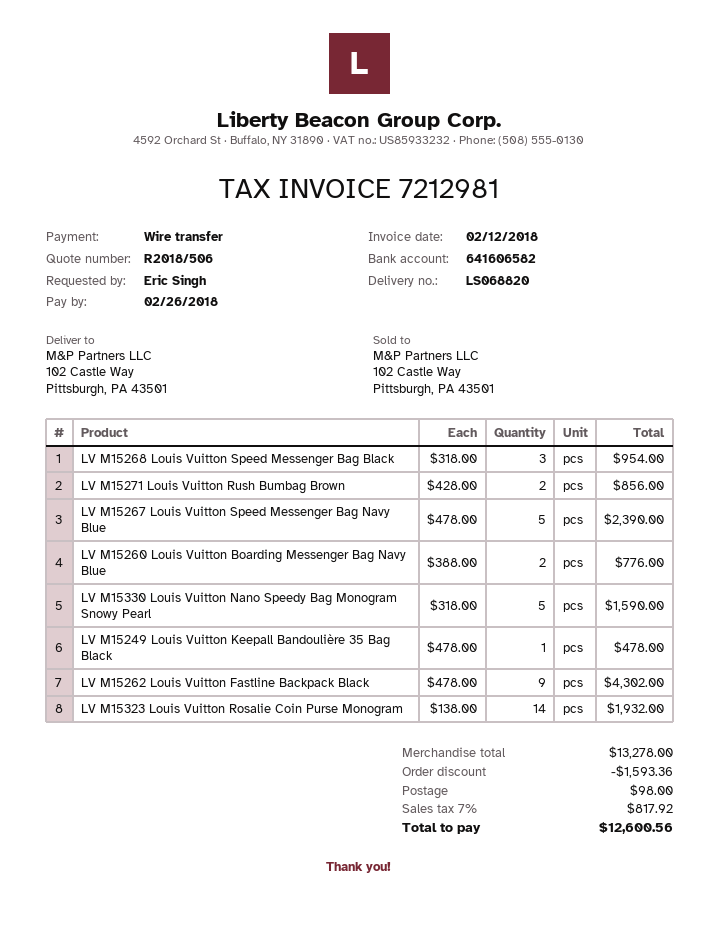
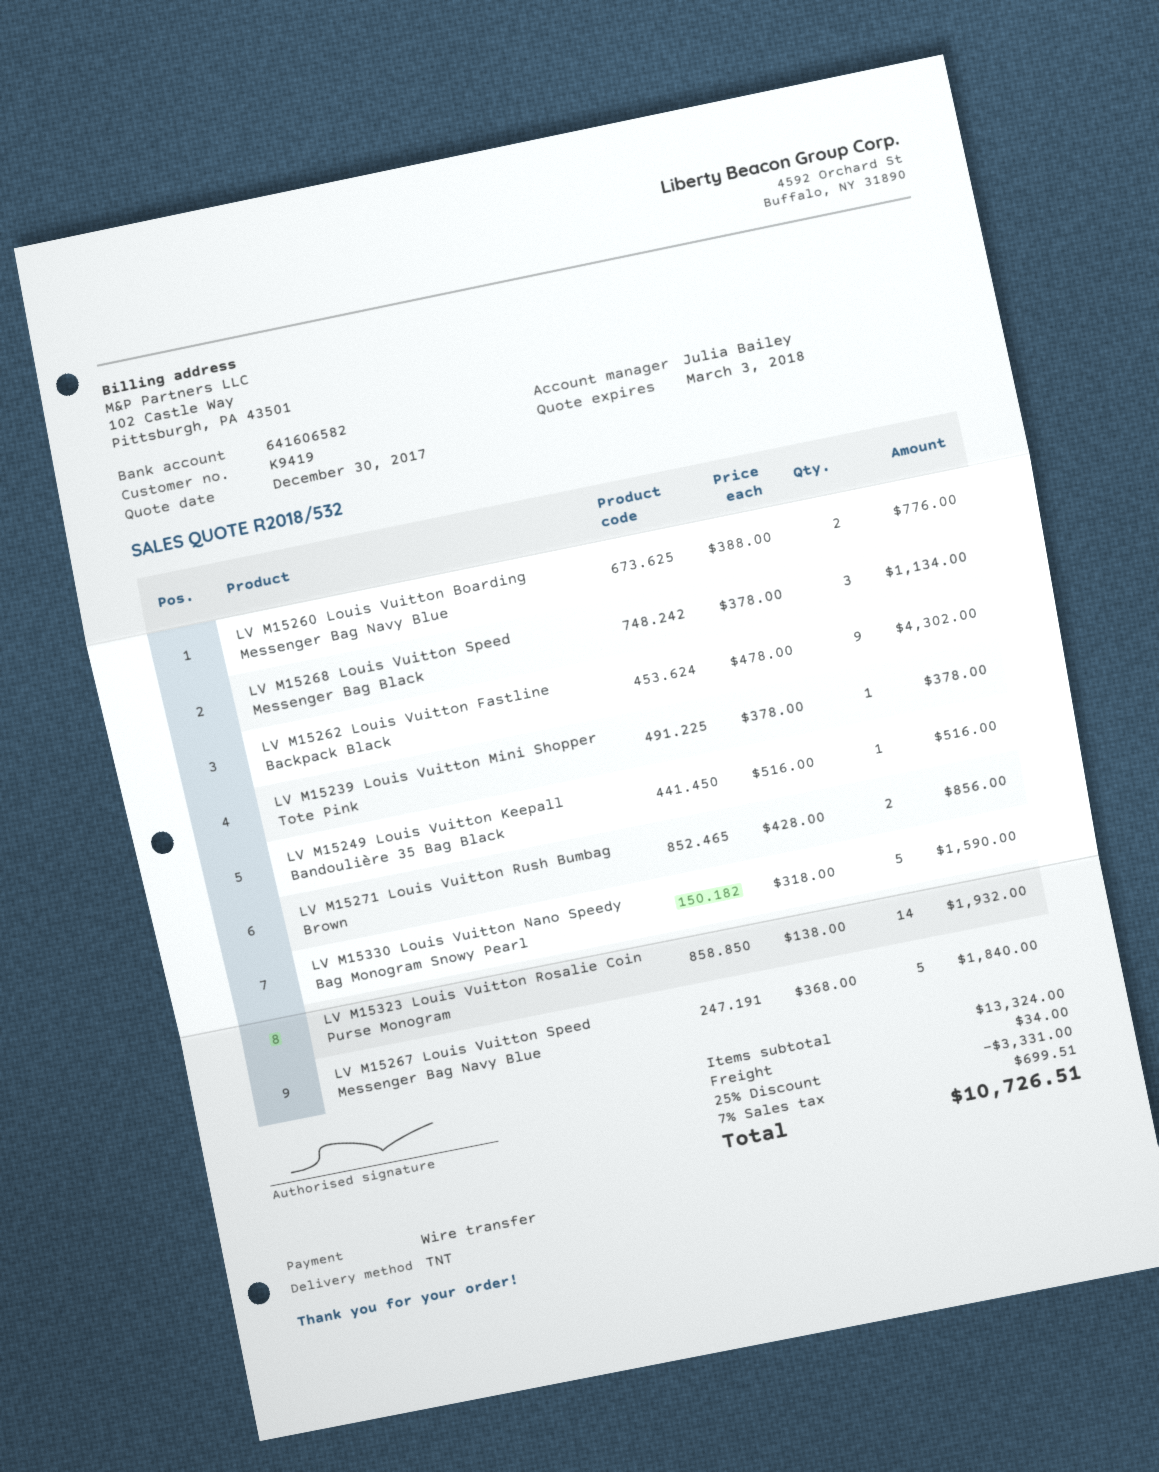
quote number: R2018/506 -> R2018/532
LV M15268 Louis Vuitton Speed Messenger Bag Black: 3 x 318.00 = 954.00 -> 3 x 378.00 = 1134.00
LV M15267 Louis Vuitton Speed Messenger Bag Navy Blue: 5 x 478.00 = 2390.00 -> 5 x 368.00 = 1840.00
LV M15249 Louis Vuitton Keepall Bandoulière 35 Bag Black: 1 x 478.00 = 478.00 -> 1 x 516.00 = 516.00
LV M15239 Louis Vuitton Mini Shopper Tote Pink: none -> 1 x 378.00 = 378.00
subtotal: 13278.00 -> 13324.00
discount: 1593.36 -> 3331.00
shipping: 98.00 -> 34.00
tax: 7% = 817.92 -> 7% = 699.51
total: 12600.56 -> 10726.51

